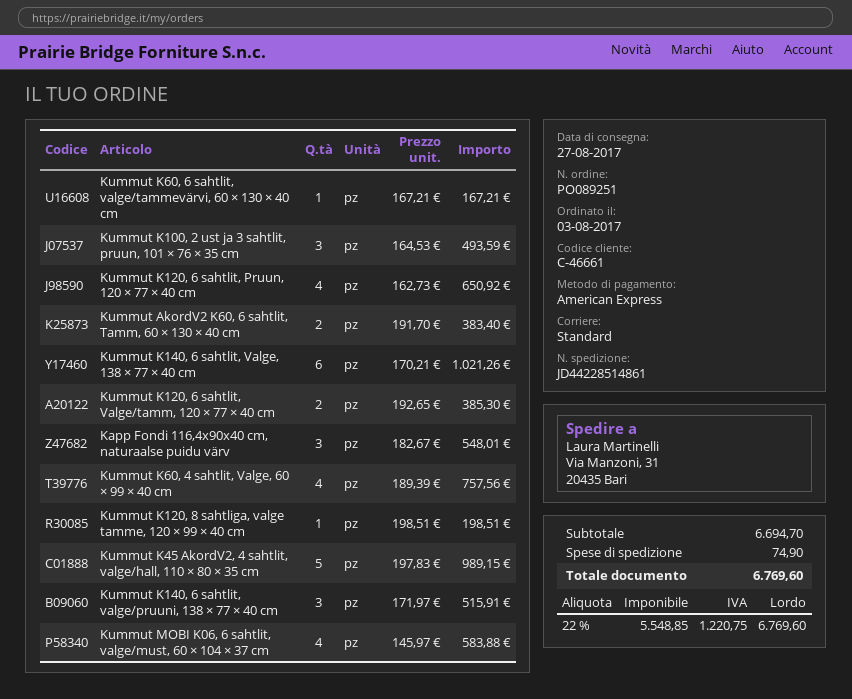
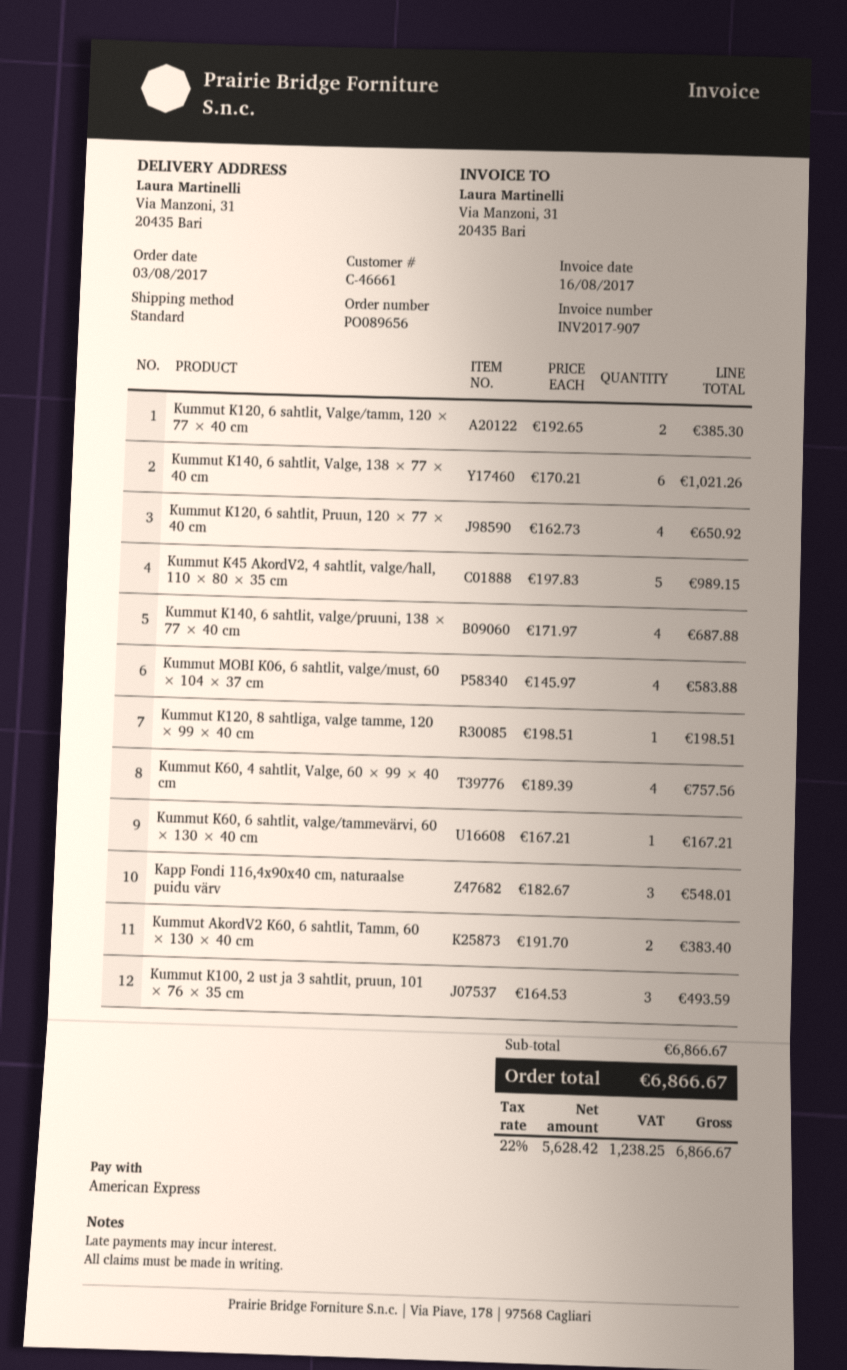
order number: PO089251 -> PO089656
Kummut K140, 6 sahtlit, valge/pruuni, 138 × 77 × 40 cm: 3 x 171.97 = 515.91 -> 4 x 171.97 = 687.88
subtotal: 6694.70 -> 6866.67
shipping: 74.90 -> none
net: 5548.85 -> 5628.42
tax: 22% = 1220.75 -> 22% = 1238.25
total: 6769.60 -> 6866.67

